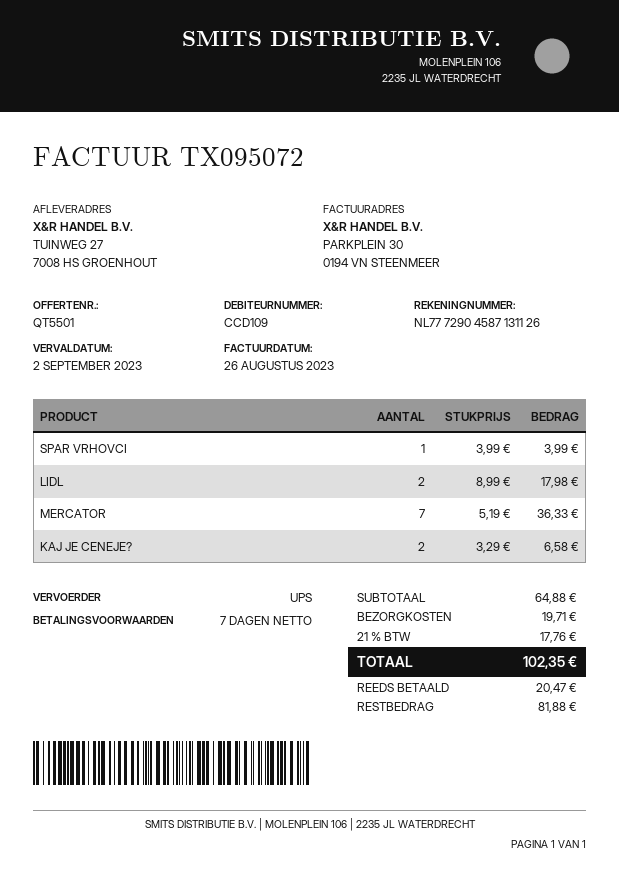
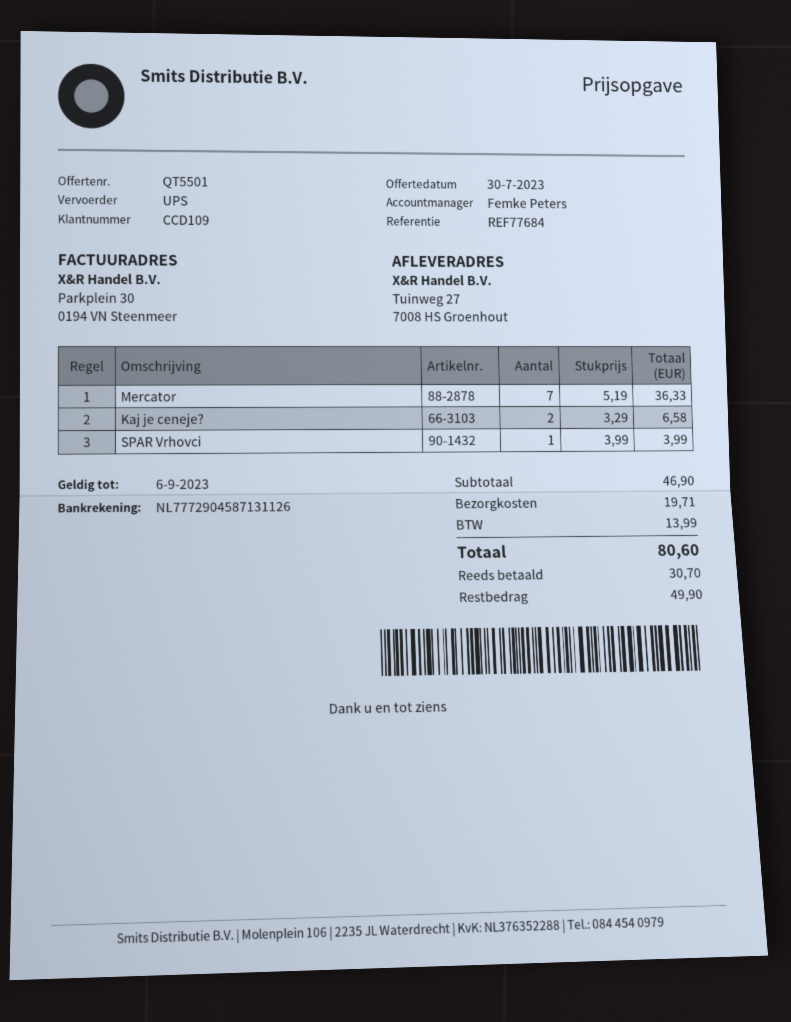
LIDL: 2 x 8.99 = 17.98 -> none
subtotal: 64.88 -> 46.90
tax: 17.76 -> 13.99
total: 102.35 -> 80.60
deposit: 20.47 -> 30.70
balance: 81.88 -> 49.90

